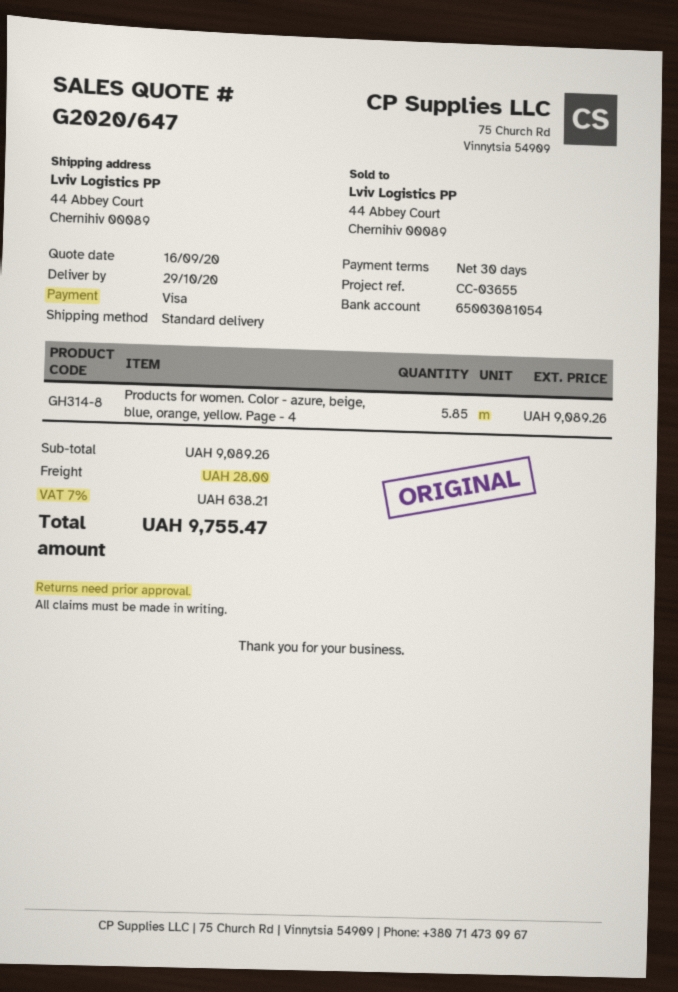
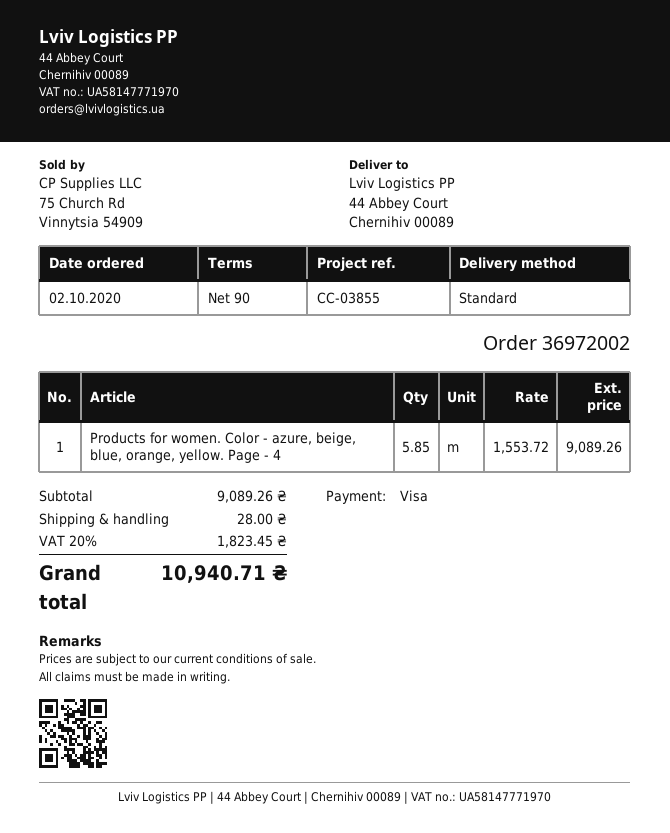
payment terms: 30 days -> 90 days
reference: CC-03655 -> CC-03855
tax: 7% = 638.21 -> 20% = 1823.45
total: 9755.47 -> 10940.71

